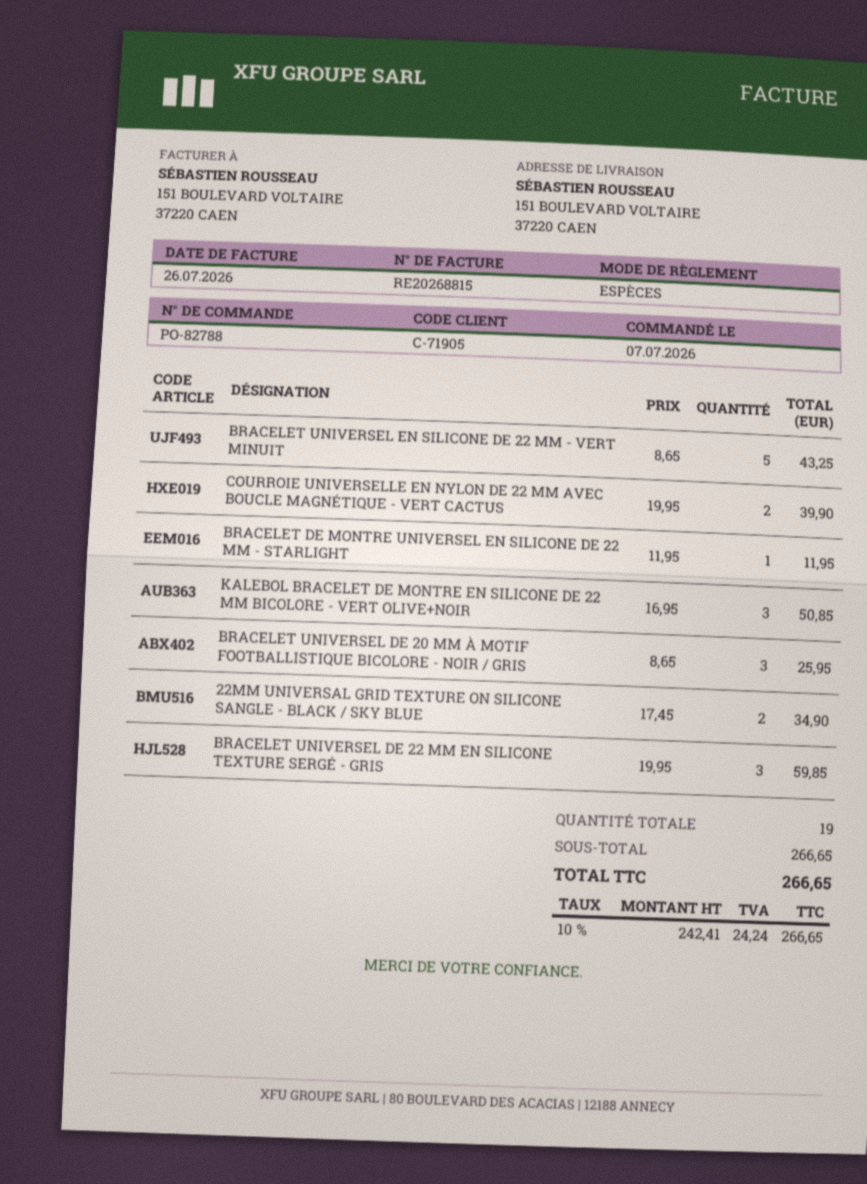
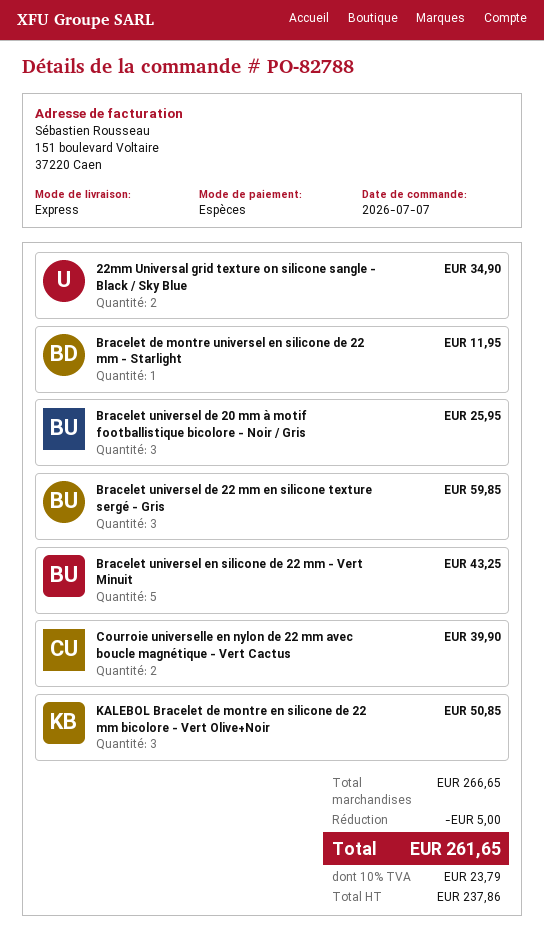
discount: none -> 5.00
net: 242.41 -> 237.86
tax: 10% = 24.24 -> 10% = 23.79
total: 266.65 -> 261.65

